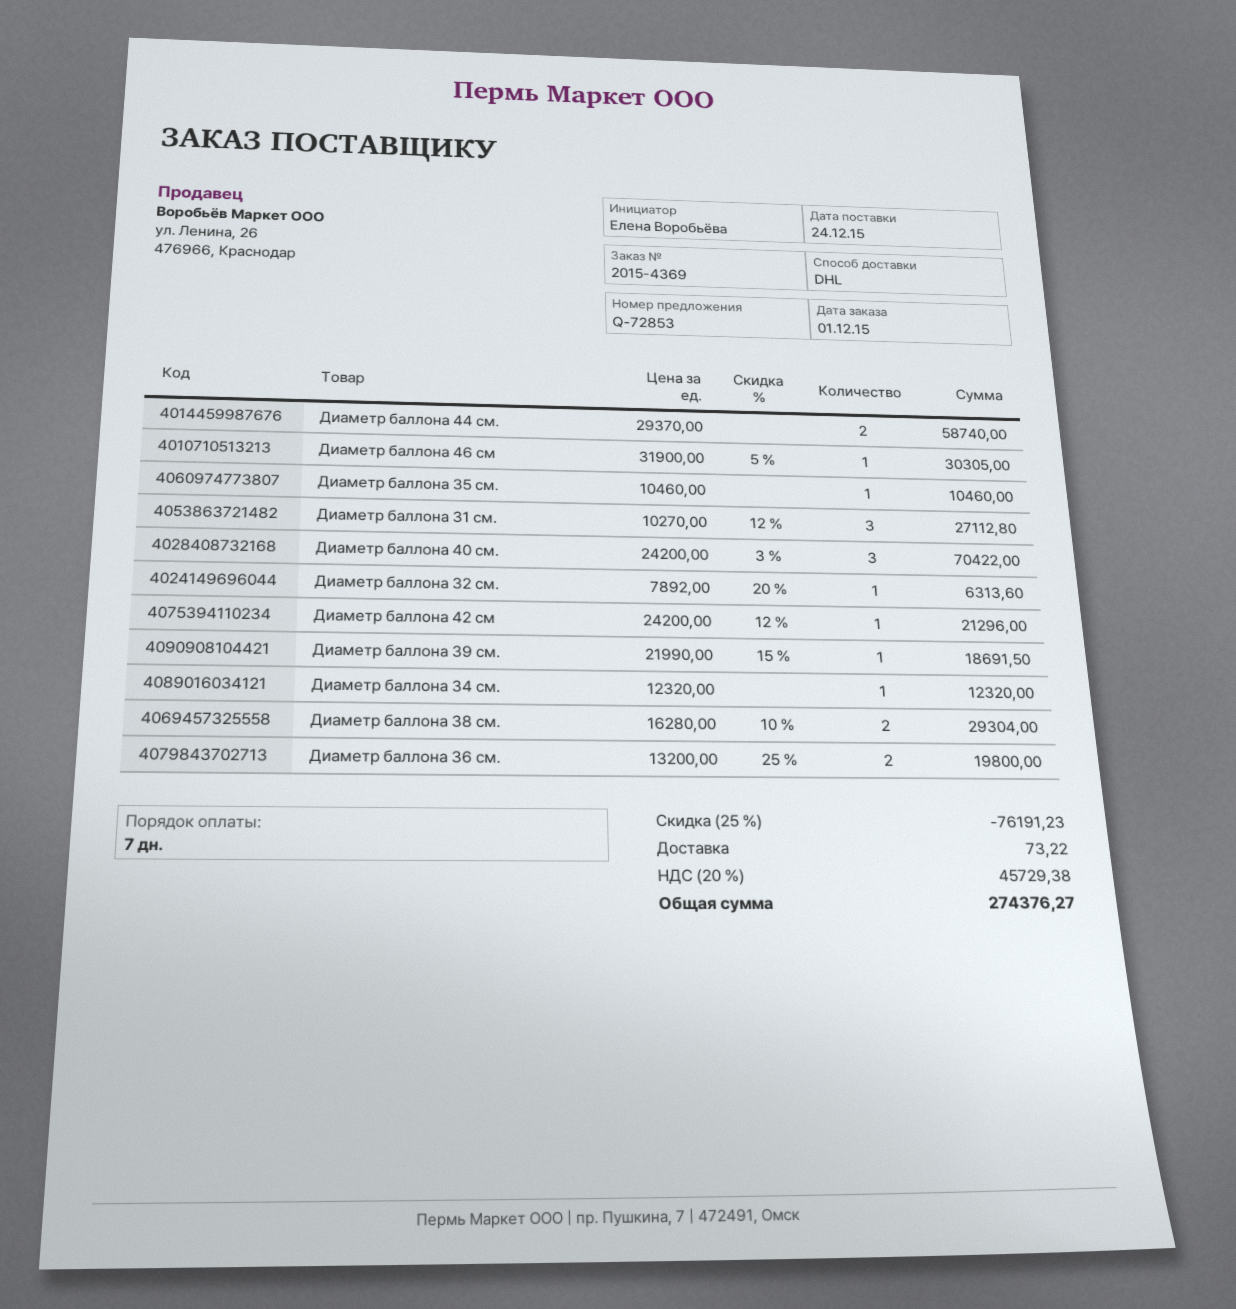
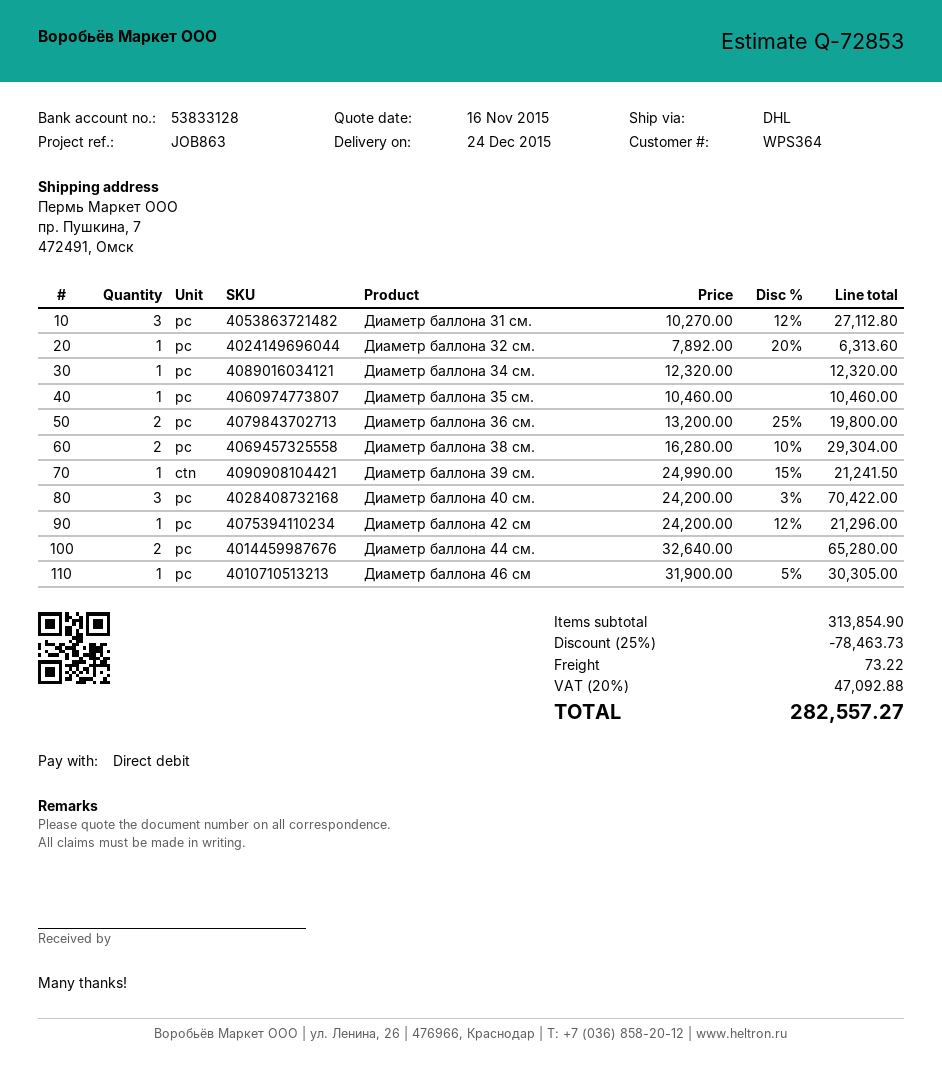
Диаметр баллона 44 см.: 2 x 29370.00 = 58740.00 -> 2 x 32640.00 = 65280.00
Диаметр баллона 39 см.: 1 x 21990.00 - 15% = 18691.50 -> 1 x 24990.00 - 15% = 21241.50
discount: 25% = 76191.23 -> 25% = 78463.73
tax: 20% = 45729.38 -> 20% = 47092.88
total: 274376.27 -> 282557.27

